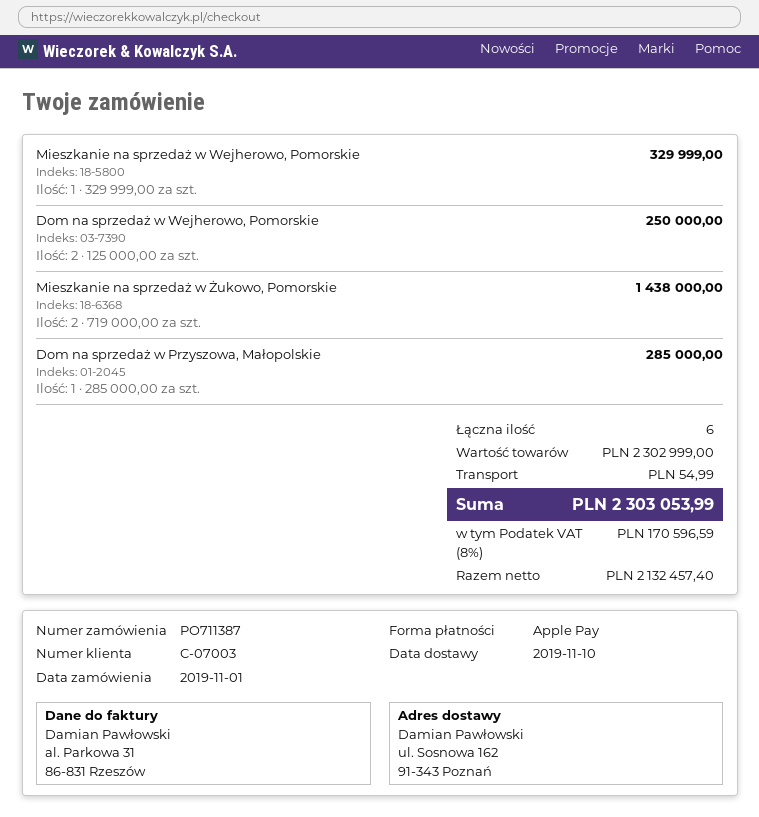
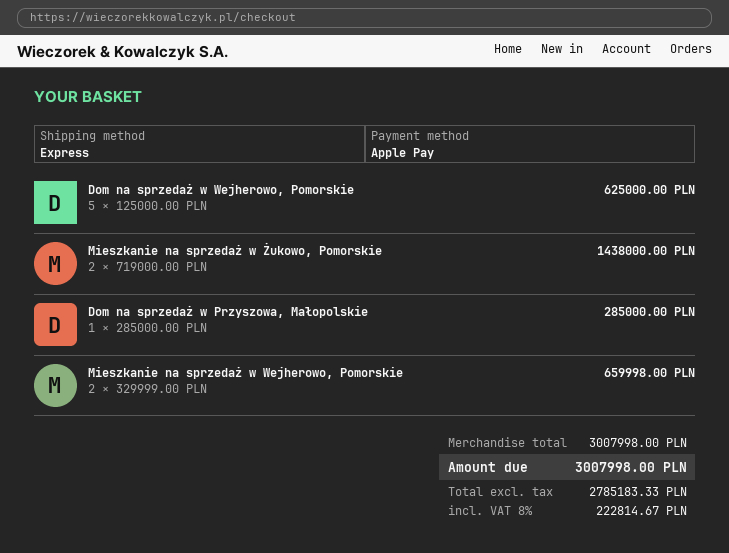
Mieszkanie na sprzedaż w Wejherowo, Pomorskie: 1 x 329999.00 = 329999.00 -> 2 x 329999.00 = 659998.00
Dom na sprzedaż w Wejherowo, Pomorskie: 2 x 125000.00 = 250000.00 -> 5 x 125000.00 = 625000.00
subtotal: 2302999.00 -> 3007998.00
shipping: 54.99 -> none
net: 2132457.40 -> 2785183.33
tax: 8% = 170596.59 -> 8% = 222814.67
total: 2303053.99 -> 3007998.00

